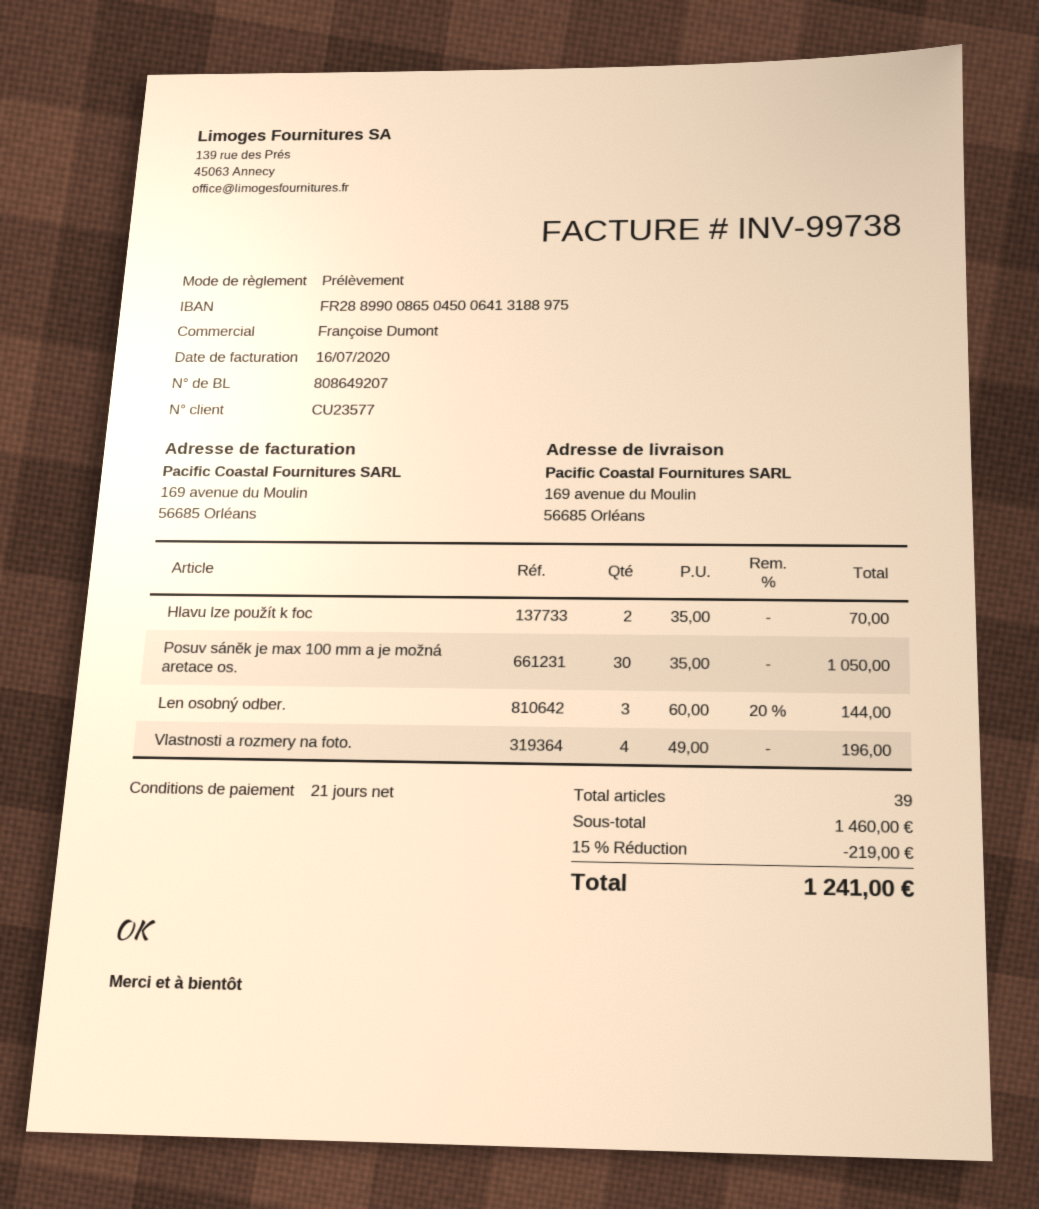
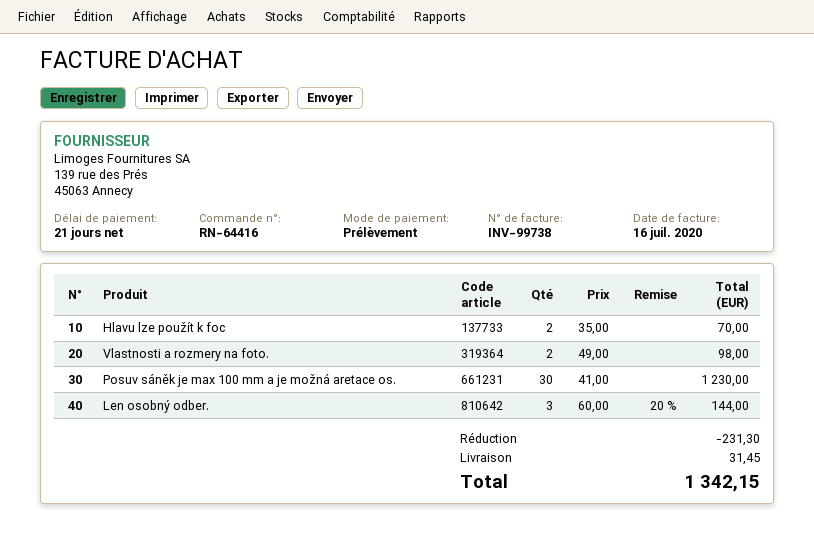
Posuv sáněk je max 100 mm a je možná aretace os.: 30 x 35.00 = 1050.00 -> 30 x 41.00 = 1230.00
Vlastnosti a rozmery na foto.: 4 x 49.00 = 196.00 -> 2 x 49.00 = 98.00
discount: 219.00 -> 231.30
shipping: none -> 31.45
total: 1241.00 -> 1342.15

